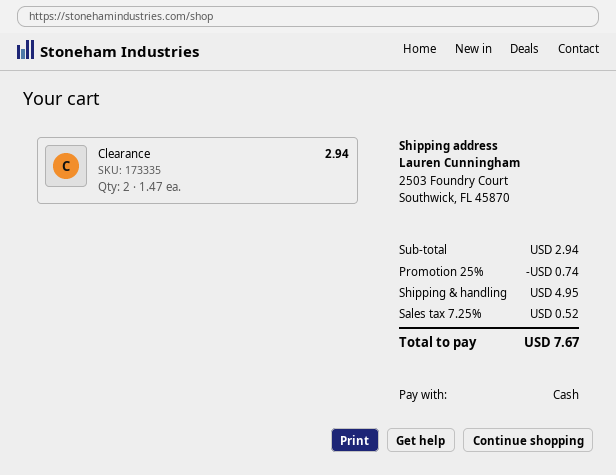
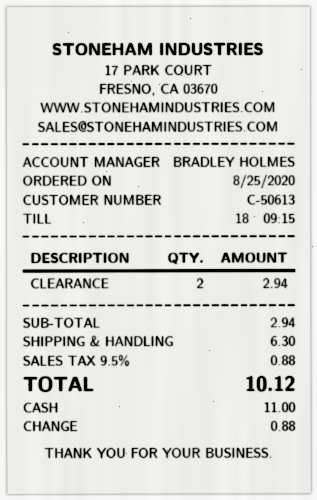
discount: 25% = 0.74 -> none
shipping: 4.95 -> 6.30
tax: 7.25% = 0.52 -> 9.5% = 0.88
total: 7.67 -> 10.12

